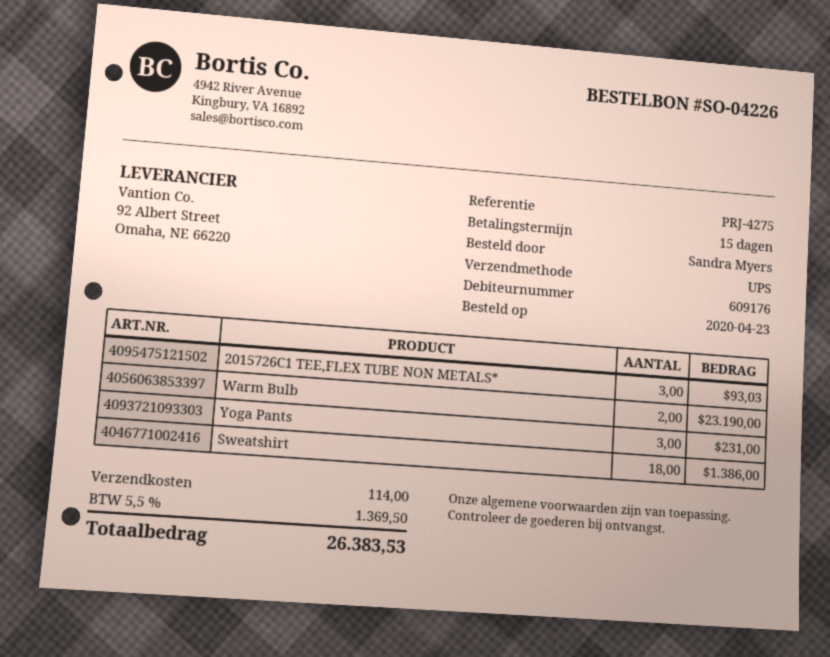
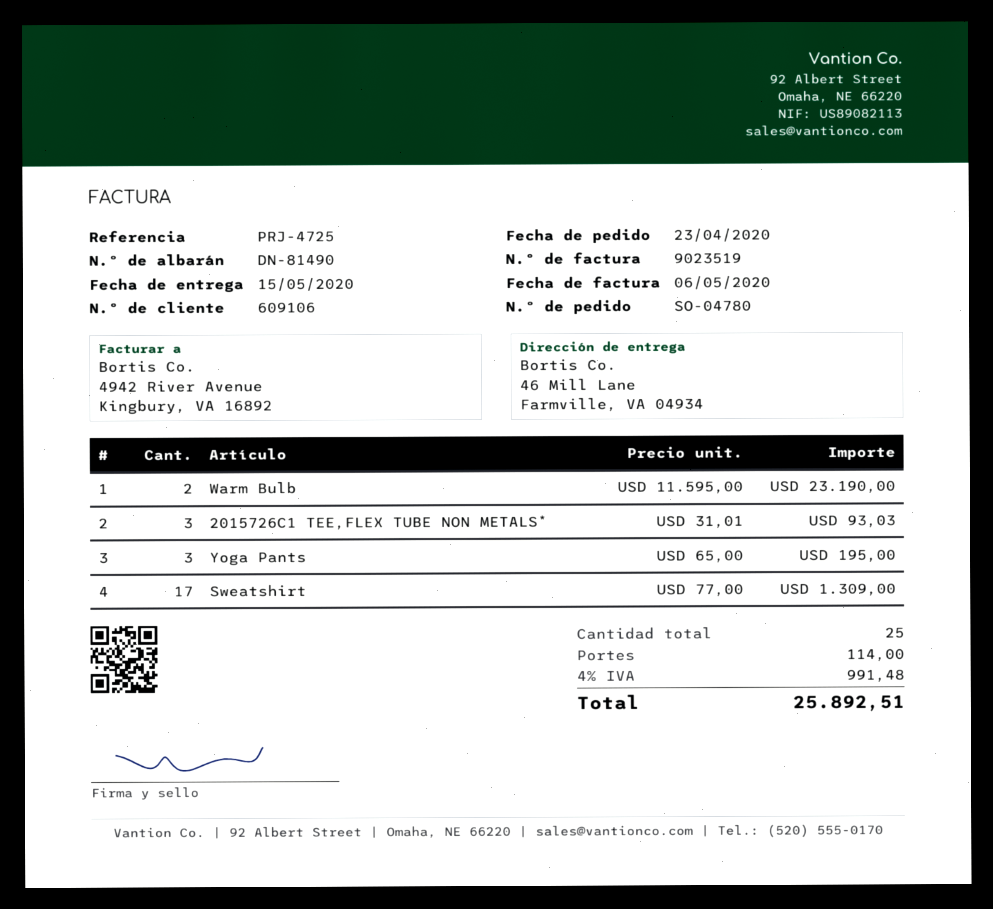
order number: SO-04226 -> SO-04780
customer number: 609176 -> 609106
reference: PRJ-4275 -> PRJ-4725
Yoga Pants: 3 for 231.00 -> 3 for 195.00
Sweatshirt: 18 for 1386.00 -> 17 for 1309.00
tax: 5.5% = 1369.50 -> 4% = 991.48
total: 26383.53 -> 25892.51

